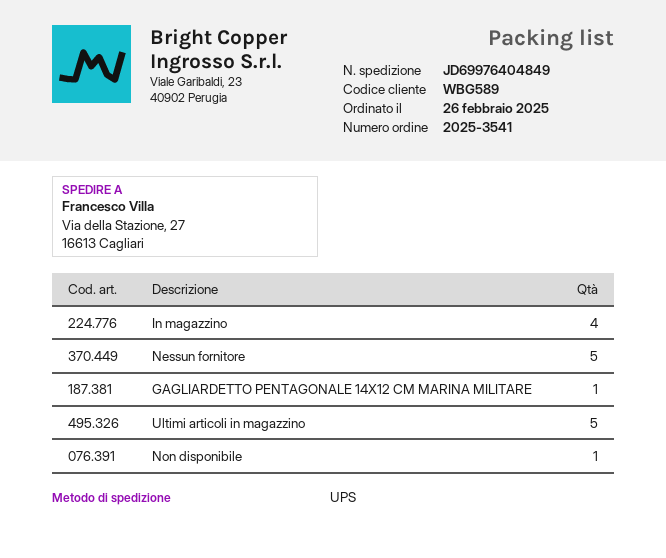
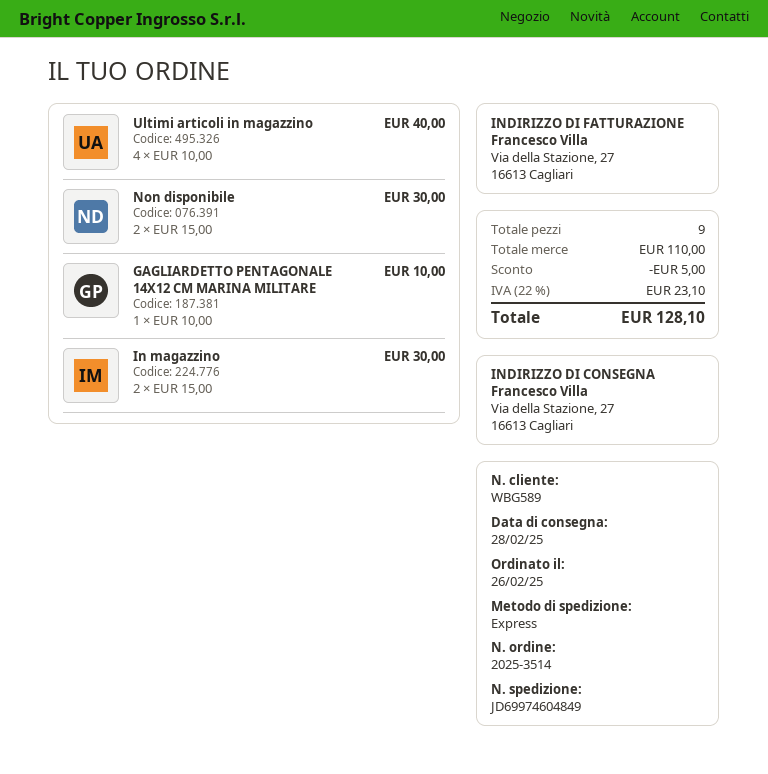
order number: 2025-3541 -> 2025-3514
shipping method: UPS -> express
tracking number: JD69976404849 -> JD69974604849
In magazzino: 4 -> 2
Nessun fornitore: 5 -> none
Ultimi articoli in magazzino: 5 -> 4
Non disponibile: 1 -> 2

